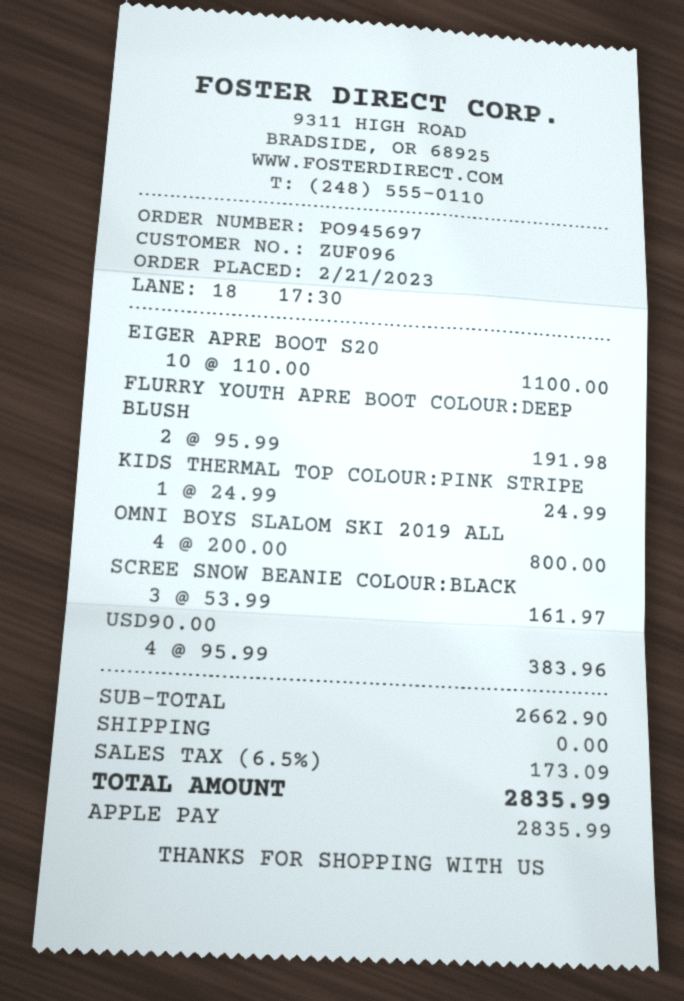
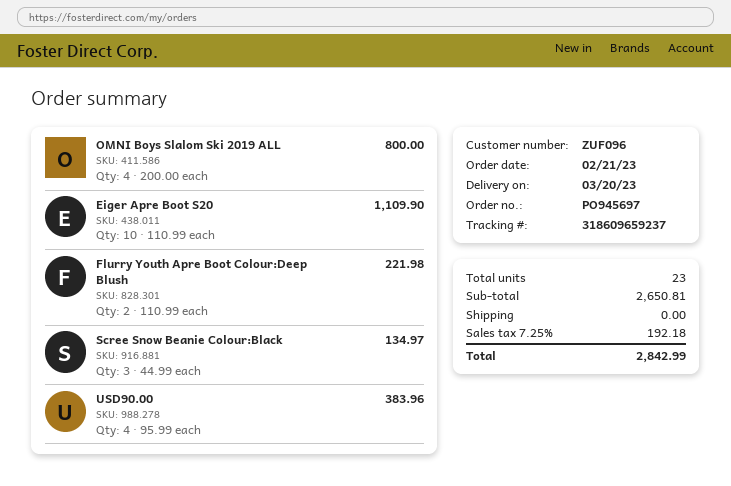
EIGER APRE BOOT S20: 10 x 110.00 = 1100.00 -> 10 x 110.99 = 1109.90
FLURRY YOUTH APRE BOOT COLOUR:DEEP BLUSH: 2 x 95.99 = 191.98 -> 2 x 110.99 = 221.98
KIDS THERMAL TOP COLOUR:PINK STRIPE: 1 x 24.99 = 24.99 -> none
SCREE SNOW BEANIE COLOUR:BLACK: 3 x 53.99 = 161.97 -> 3 x 44.99 = 134.97
subtotal: 2662.90 -> 2650.81
tax: 6.5% = 173.09 -> 7.25% = 192.18
total: 2835.99 -> 2842.99

